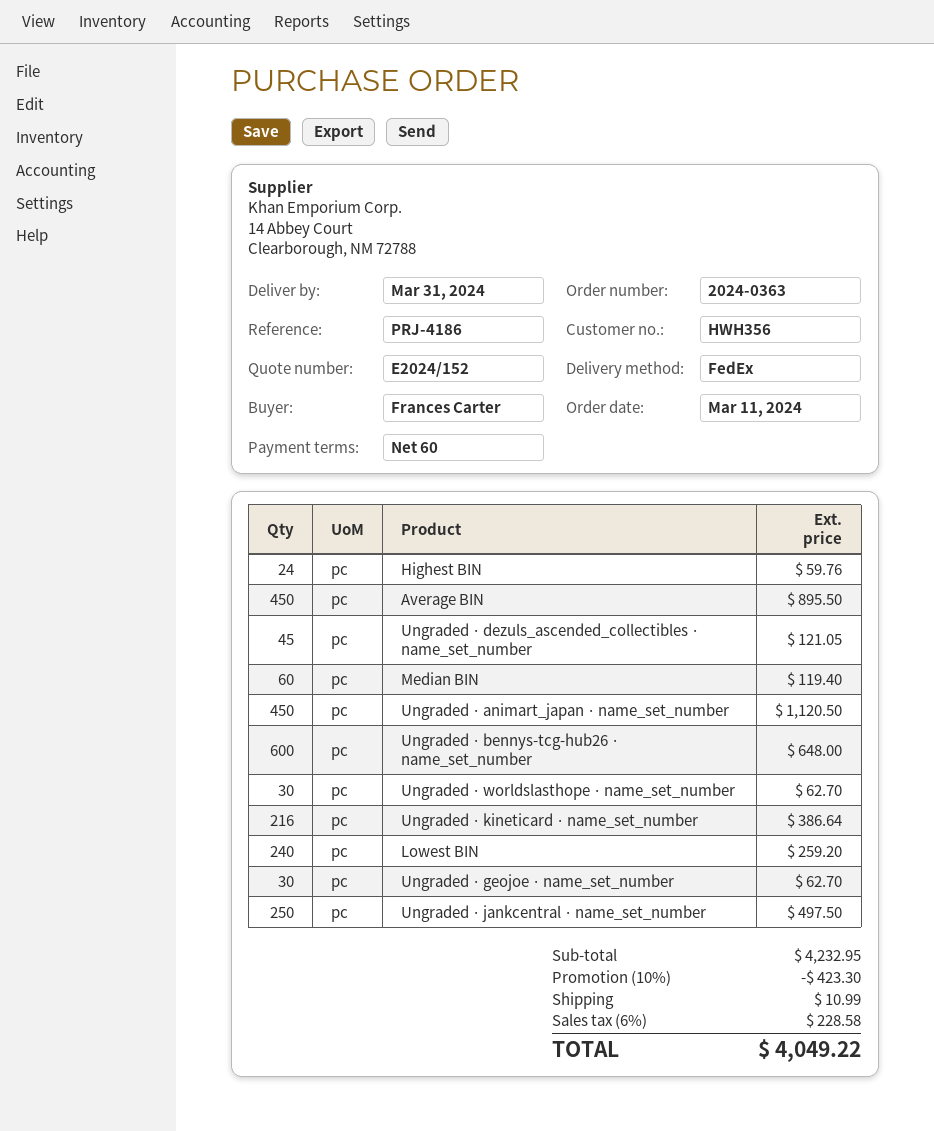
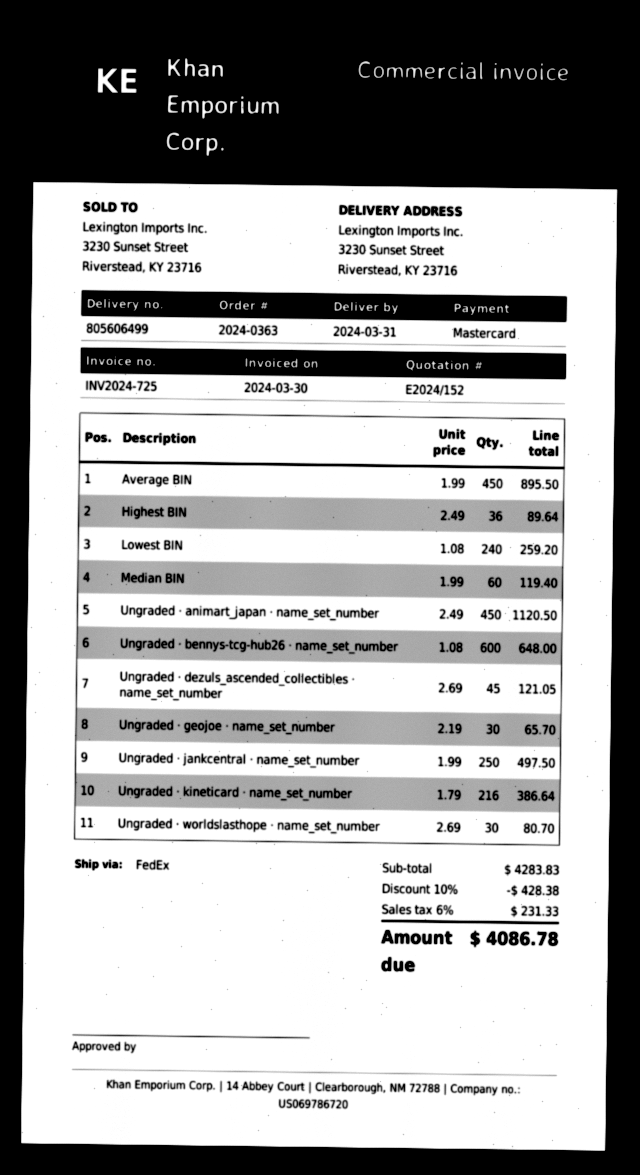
Highest BIN: 24 for 59.76 -> 36 for 89.64
Ungraded · worldslasthope · name_set_number: 30 for 62.70 -> 30 for 80.70
Ungraded · geojoe · name_set_number: 30 for 62.70 -> 30 for 65.70
subtotal: 4232.95 -> 4283.83
discount: 10% = 423.30 -> 10% = 428.38
shipping: 10.99 -> none
tax: 6% = 228.58 -> 6% = 231.33
total: 4049.22 -> 4086.78

